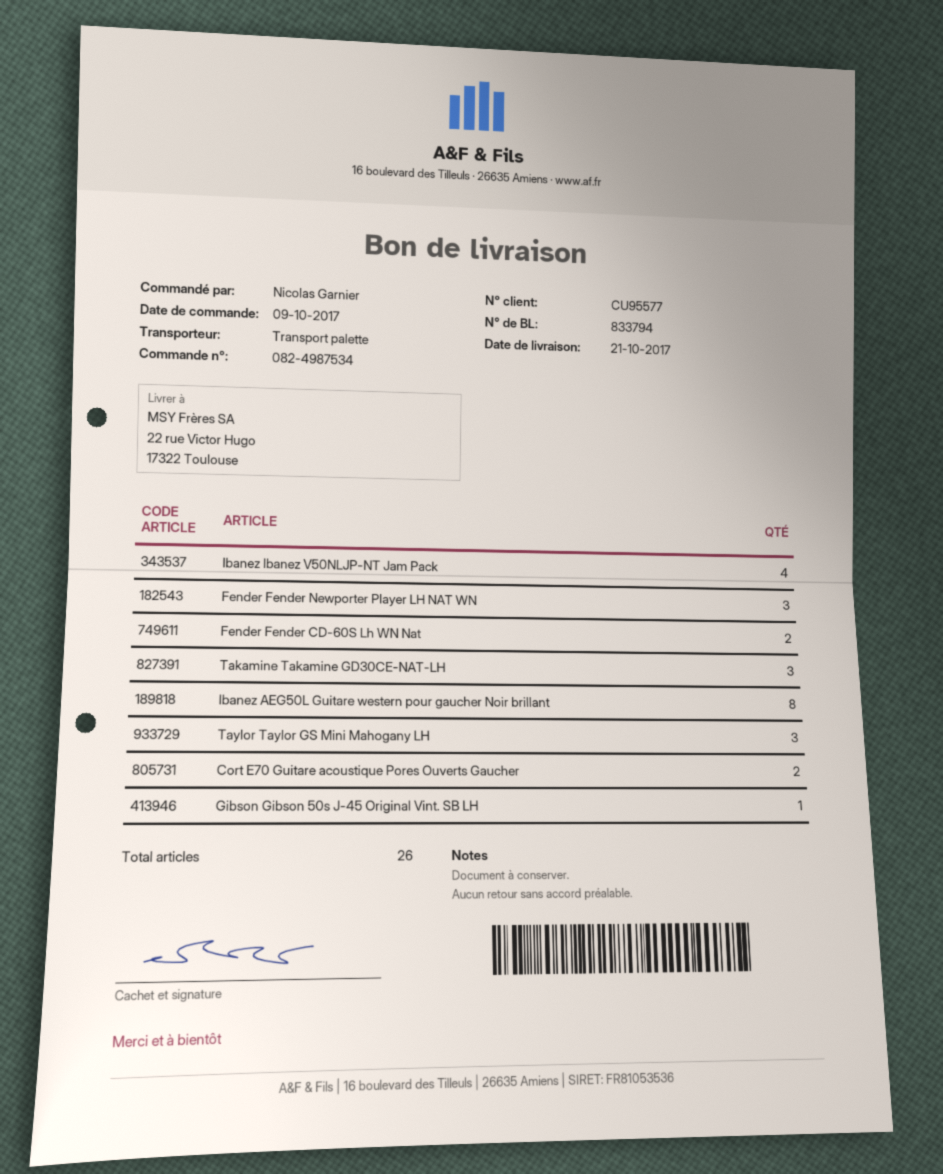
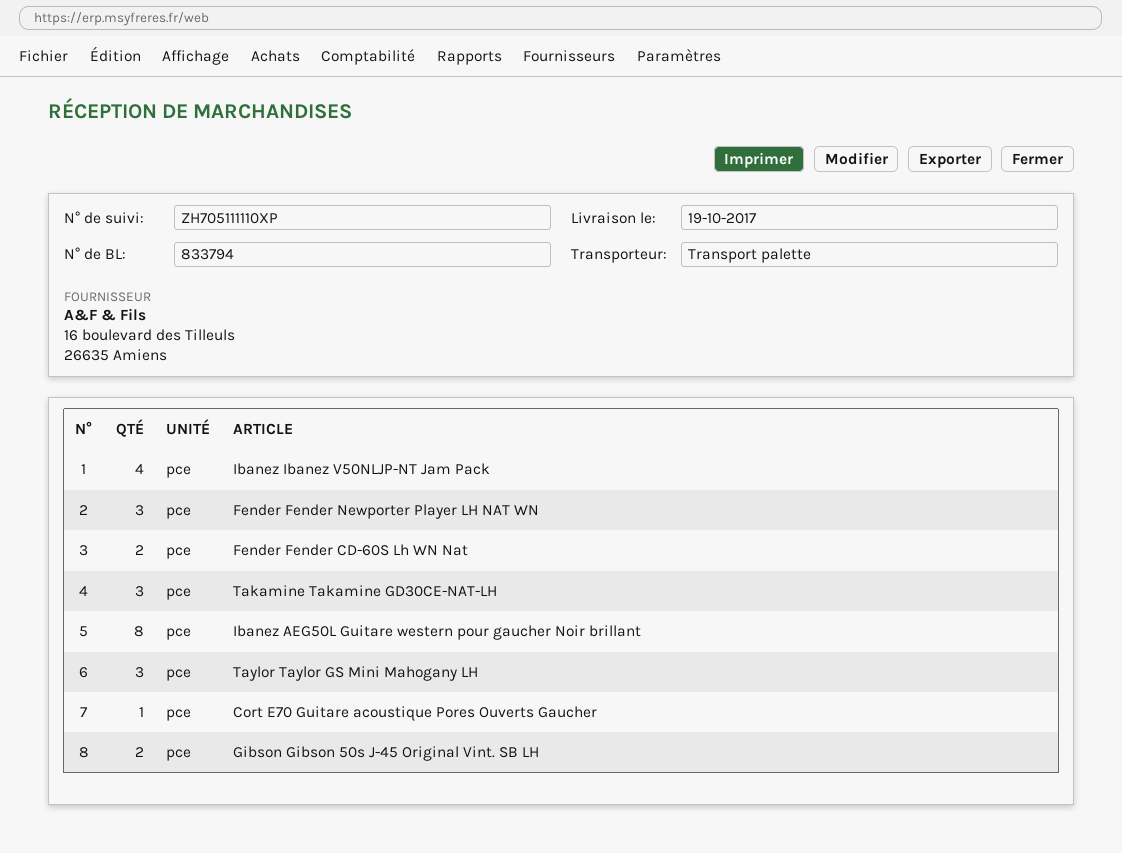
delivery date: 2017-10-21 -> 2017-10-19
Cort E70 Guitare acoustique Pores Ouverts Gaucher: 2 -> 1
Gibson Gibson 50s J-45 Original Vint. SB LH: 1 -> 2

